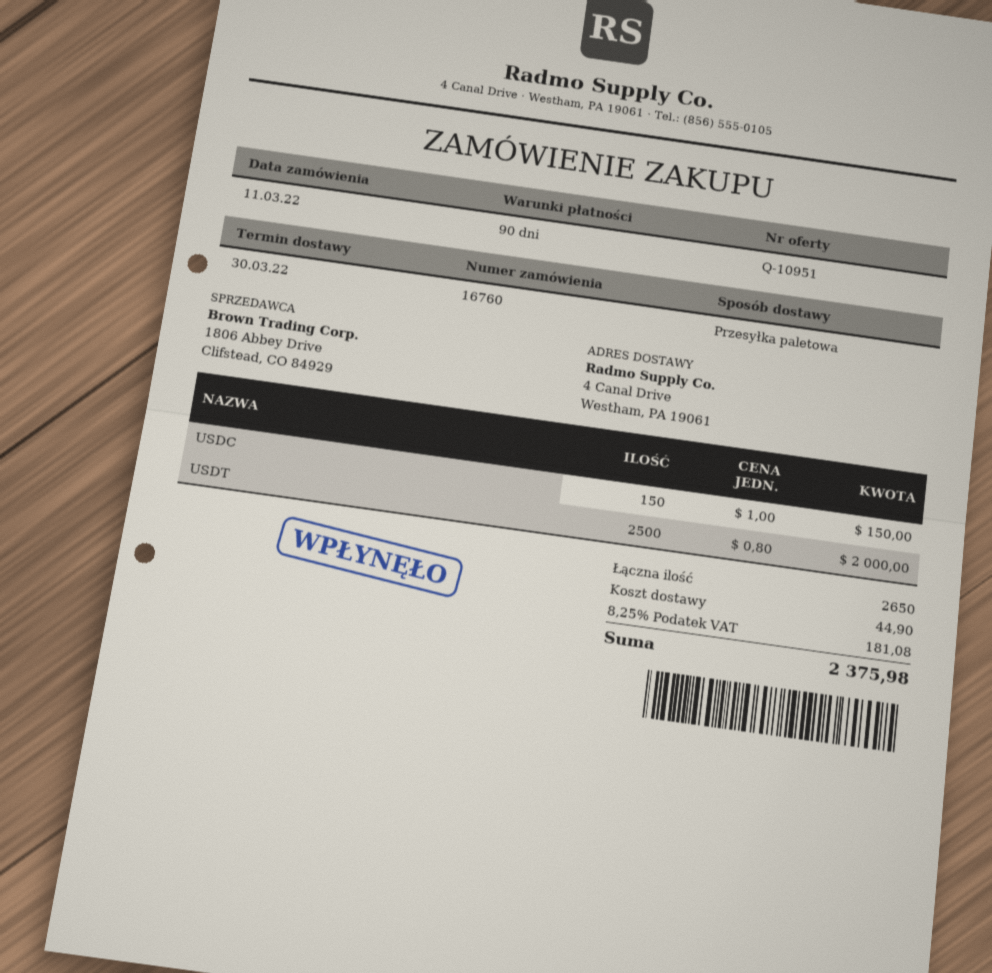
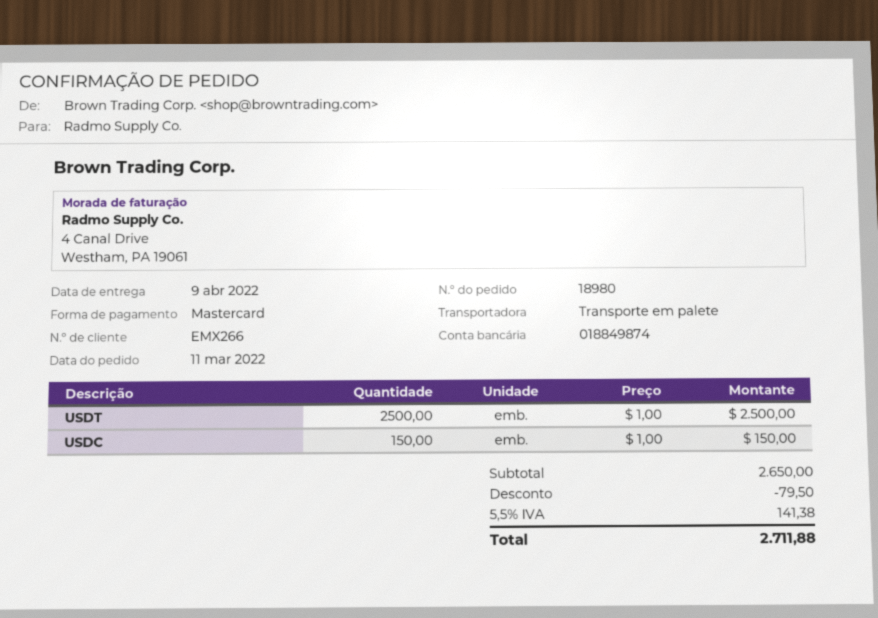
order number: 16760 -> 18980
delivery date: 2022-03-30 -> 2022-04-09
USDT: 2500 x 0.80 = 2000.00 -> 2500 x 1.00 = 2500.00
discount: none -> 79.50
shipping: 44.90 -> none
tax: 8.25% = 181.08 -> 5.5% = 141.38
total: 2375.98 -> 2711.88

